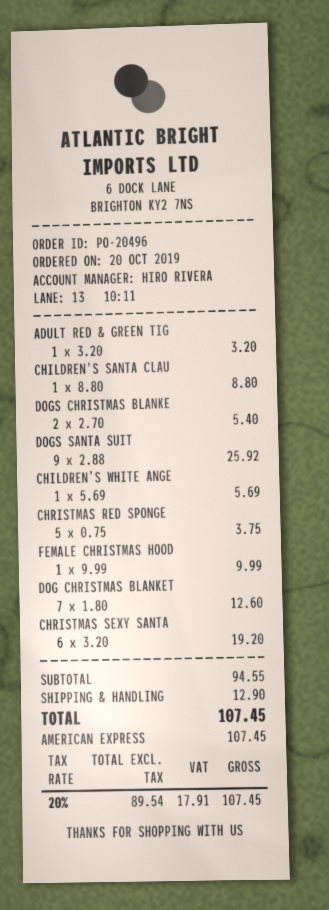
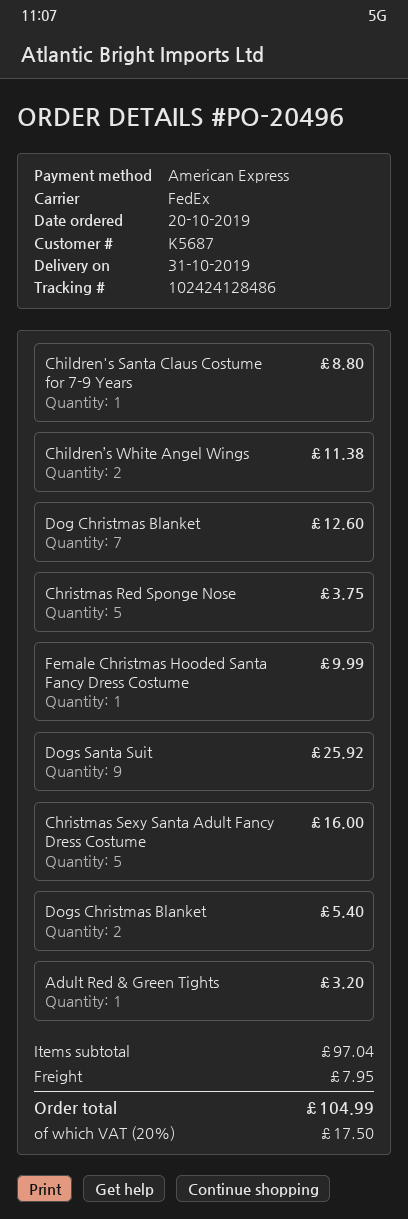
CHILDREN’S WHITE ANGE: 1 for 5.69 -> 2 for 11.38
CHRISTMAS SEXY SANTA: 6 for 19.20 -> 5 for 16.00
subtotal: 94.55 -> 97.04
shipping: 12.90 -> 7.95
tax: 20% = 17.91 -> 20% = 17.50
total: 107.45 -> 104.99

